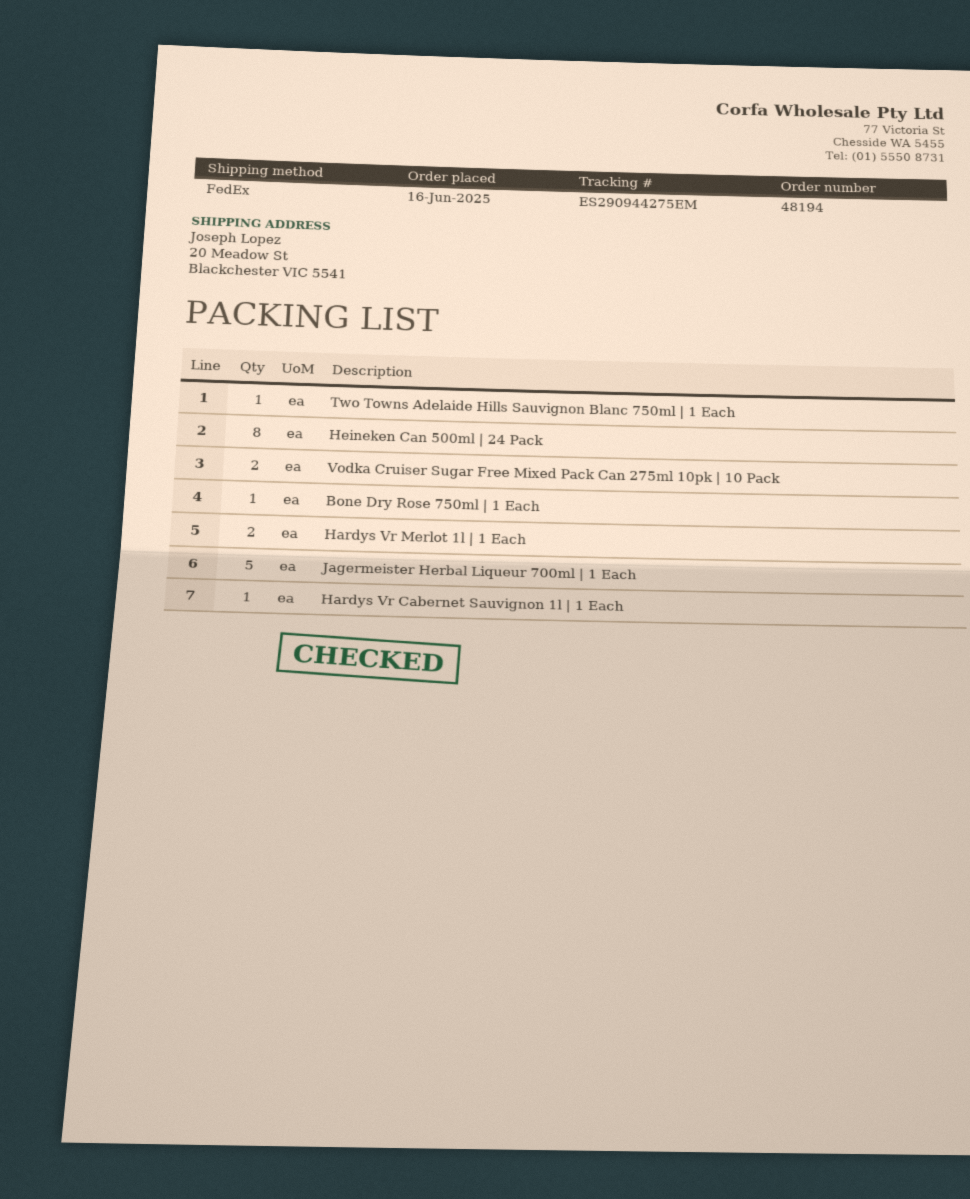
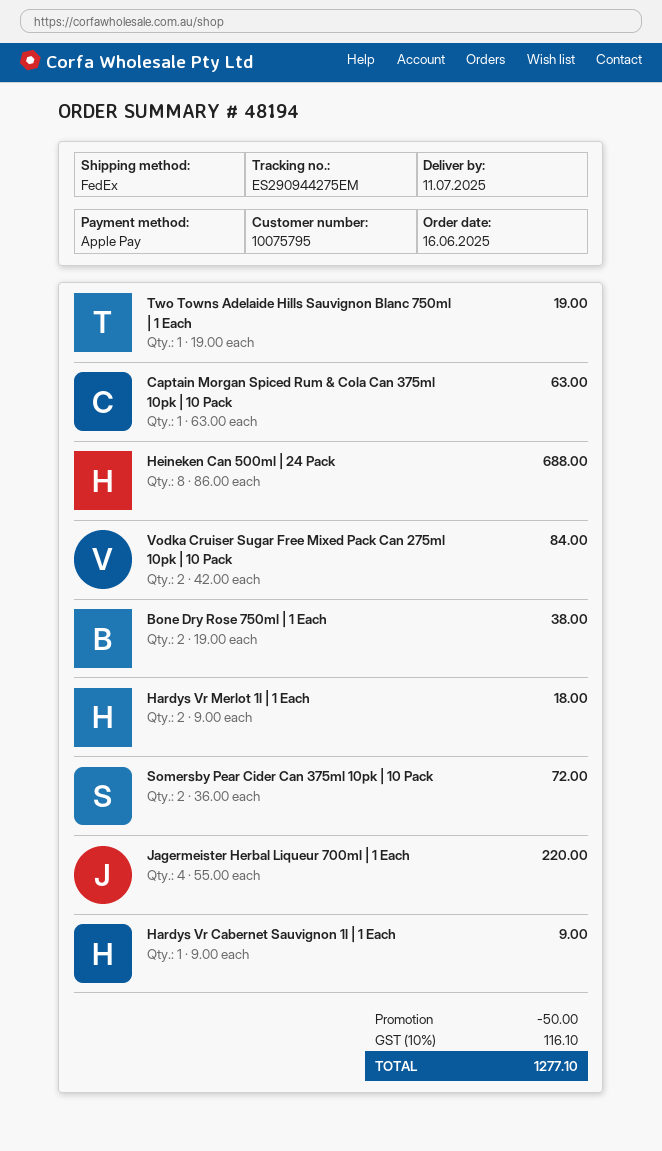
Bone Dry Rose 750ml | 1 Each: 1 -> 2
Jagermeister Herbal Liqueur 700ml | 1 Each: 5 -> 4
Captain Morgan Spiced Rum & Cola Can 375ml 10pk | 10 Pack: none -> 1
Somersby Pear Cider Can 375ml 10pk | 10 Pack: none -> 2

